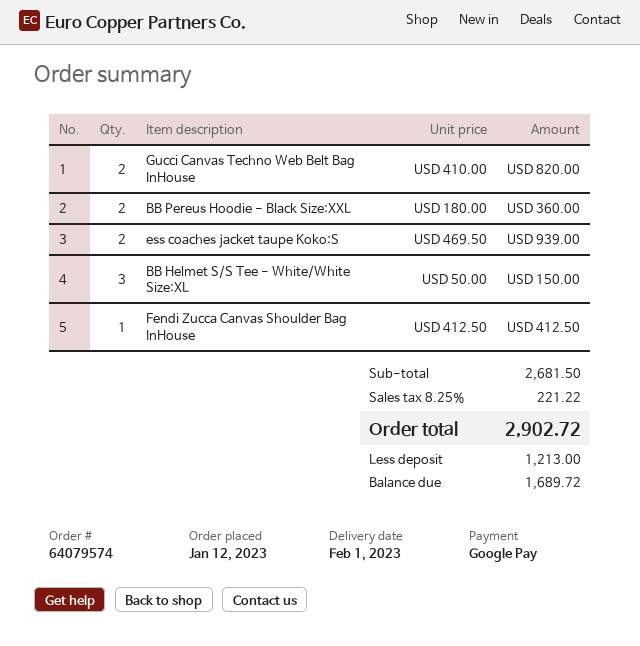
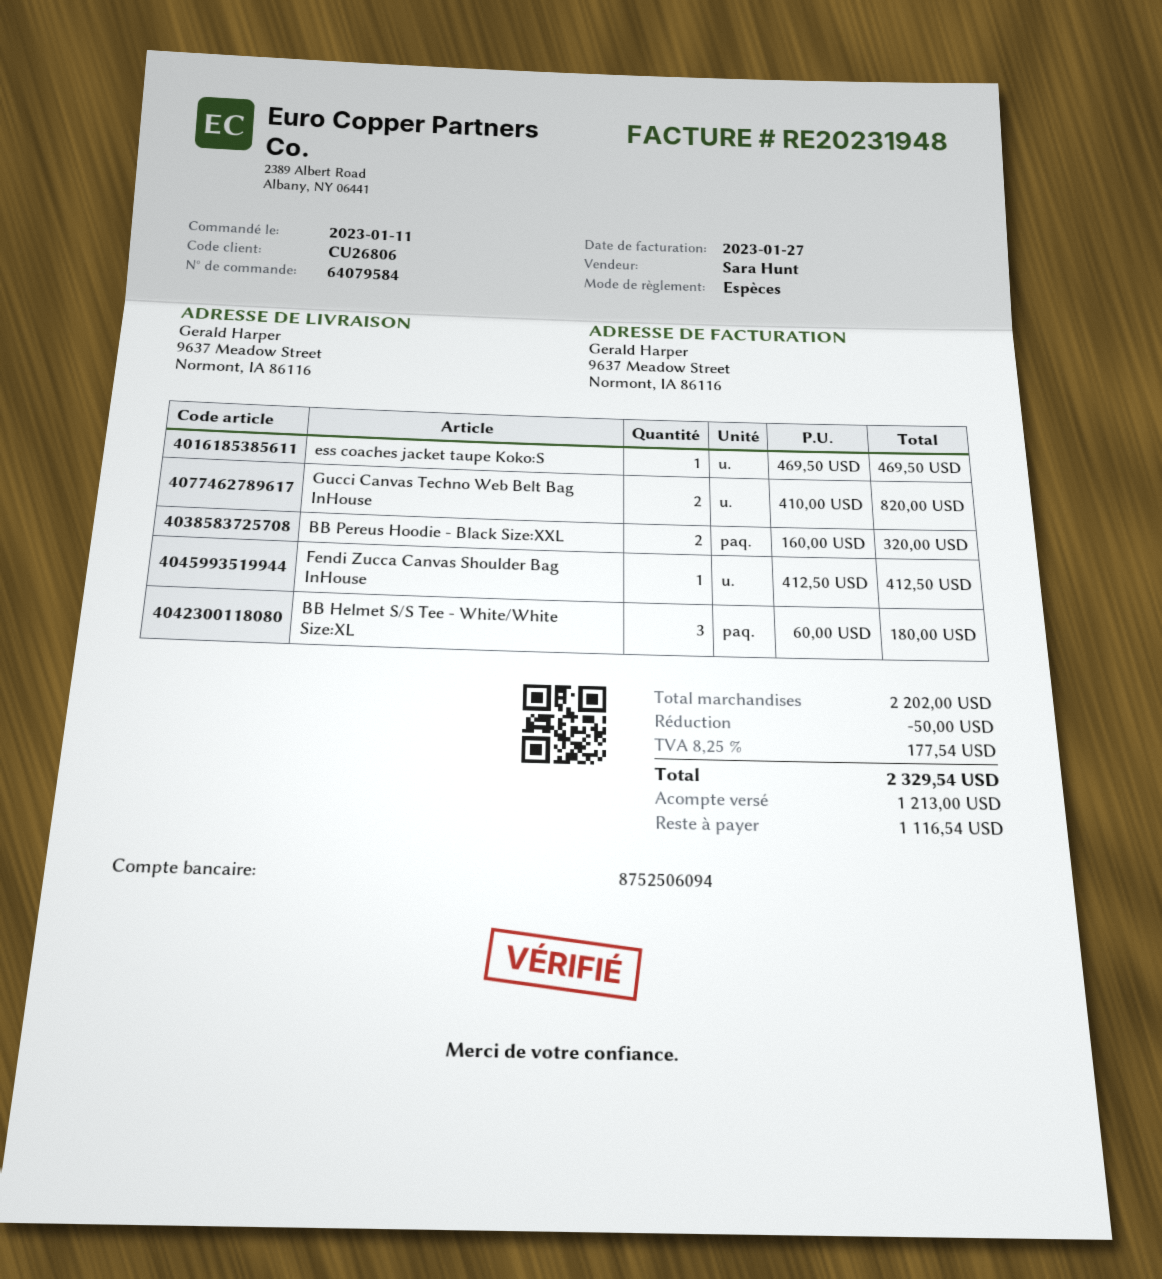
order number: 64079574 -> 64079584
order date: 2023-01-12 -> 2023-01-11
payment method: Google Pay -> cash
BB Pereus Hoodie - Black Size:XXL: 2 x 180.00 = 360.00 -> 2 x 160.00 = 320.00
ess coaches jacket taupe Koko:S: 2 x 469.50 = 939.00 -> 1 x 469.50 = 469.50
BB Helmet S/S Tee - White/White Size:XL: 3 x 50.00 = 150.00 -> 3 x 60.00 = 180.00
subtotal: 2681.50 -> 2202.00
discount: none -> 50.00
tax: 8.25% = 221.22 -> 8.25% = 177.54
total: 2902.72 -> 2329.54
balance: 1689.72 -> 1116.54

